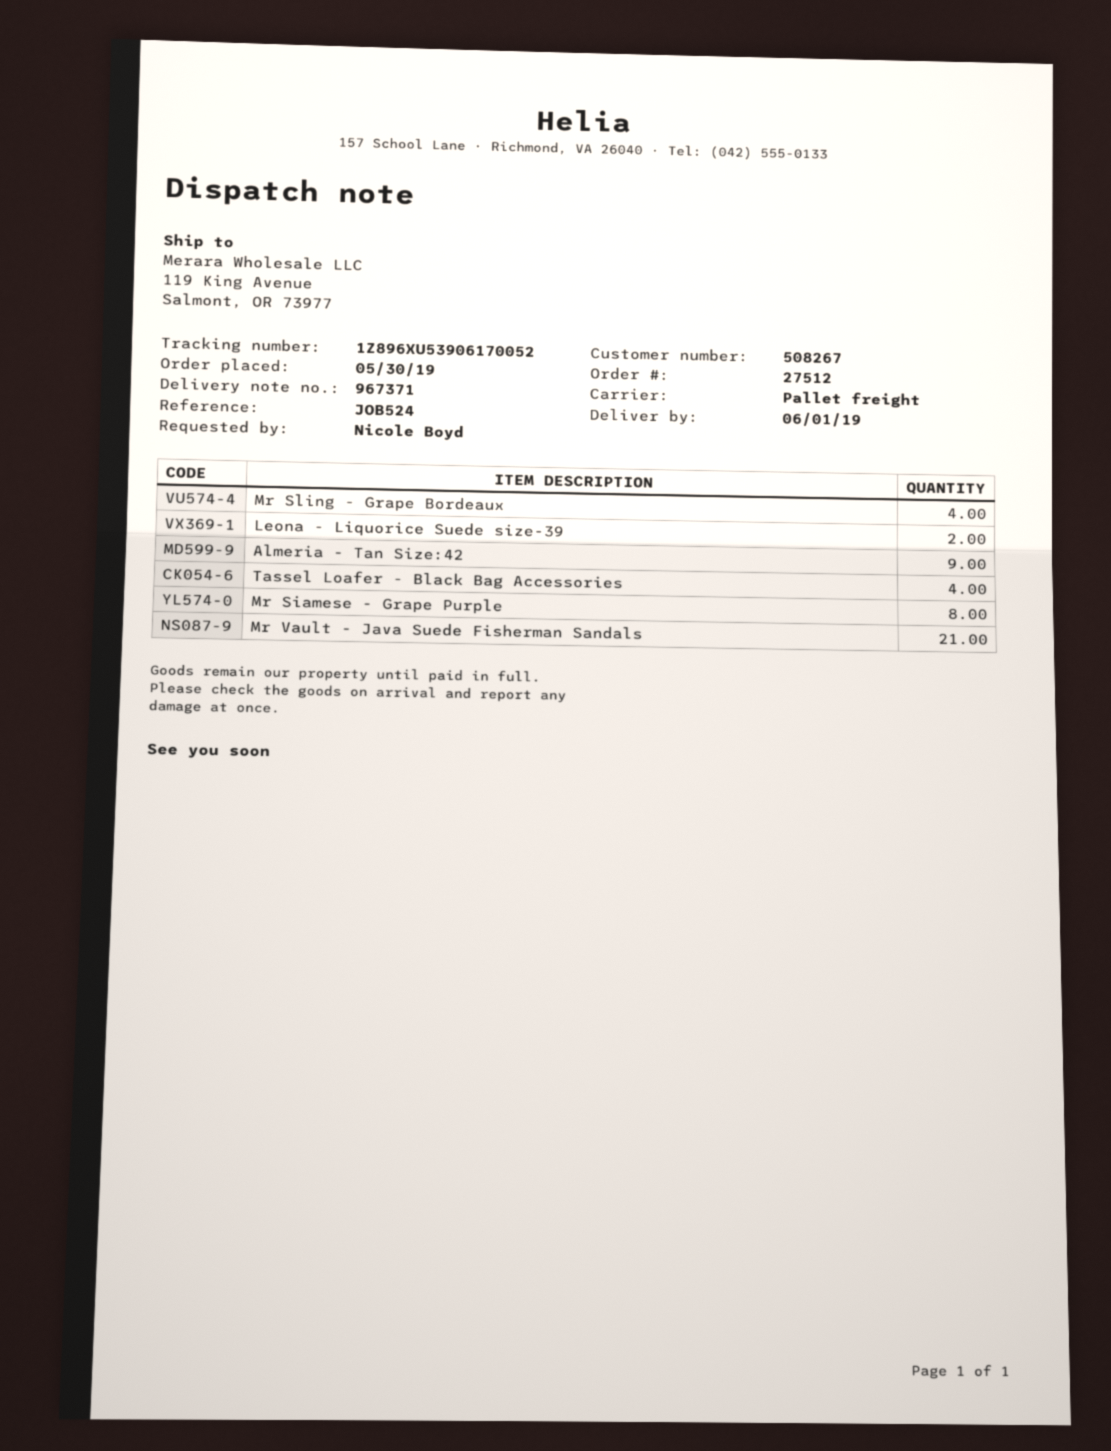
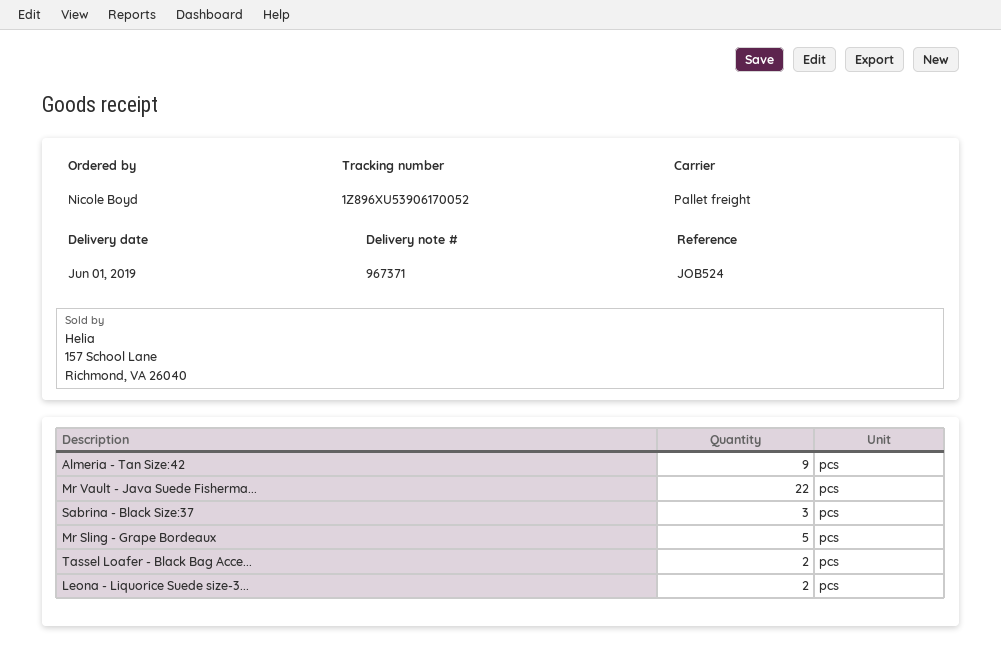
Mr Sling - Grape Bordeaux: 4 -> 5
Tassel Loafer - Black Bag Accessories: 4 -> 2
Mr Siamese - Grape Purple: 8 -> none
Mr Vault - Java Suede Fisherman Sandals: 21 -> 22
Sabrina - Black Size:37: none -> 3

